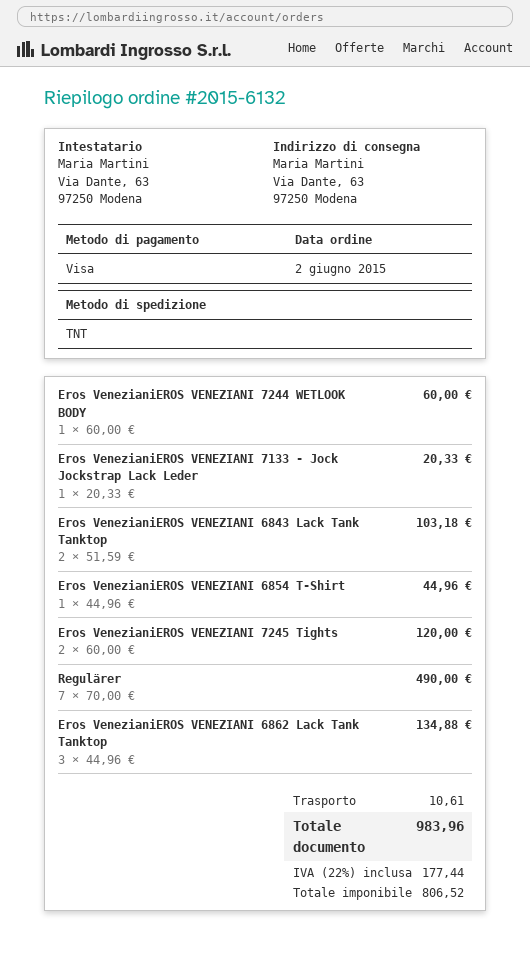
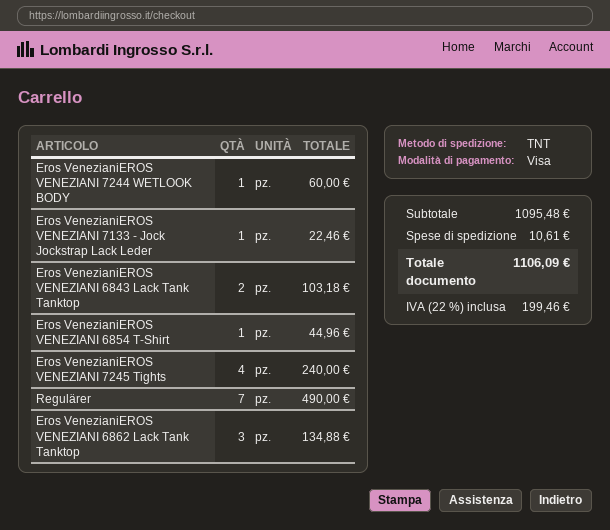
Eros VenezianiEROS VENEZIANI 7133 - Jock Jockstrap Lack Leder: 1 for 20.33 -> 1 for 22.46
Eros VenezianiEROS VENEZIANI 7245 Tights: 2 for 120.00 -> 4 for 240.00
tax: 22% = 177.44 -> 22% = 199.46
total: 983.96 -> 1106.09

